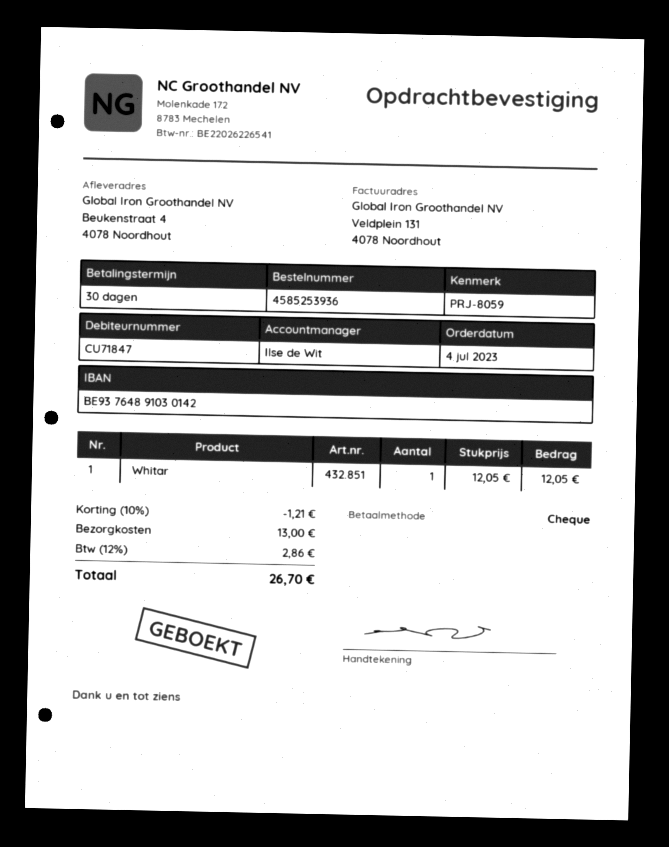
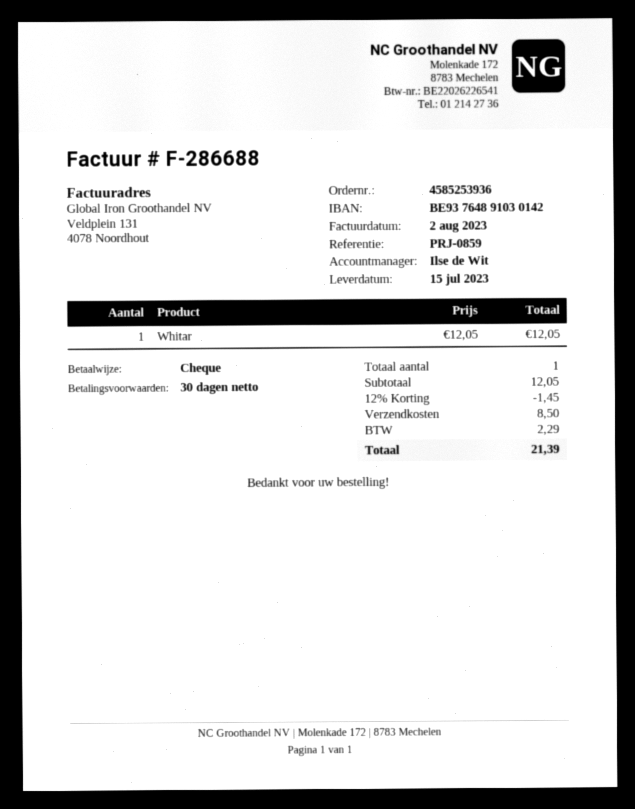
reference: PRJ-8059 -> PRJ-0859
discount: 10% = 1.21 -> 12% = 1.45
shipping: 13.00 -> 8.50
tax: 2.86 -> 2.29
total: 26.70 -> 21.39

